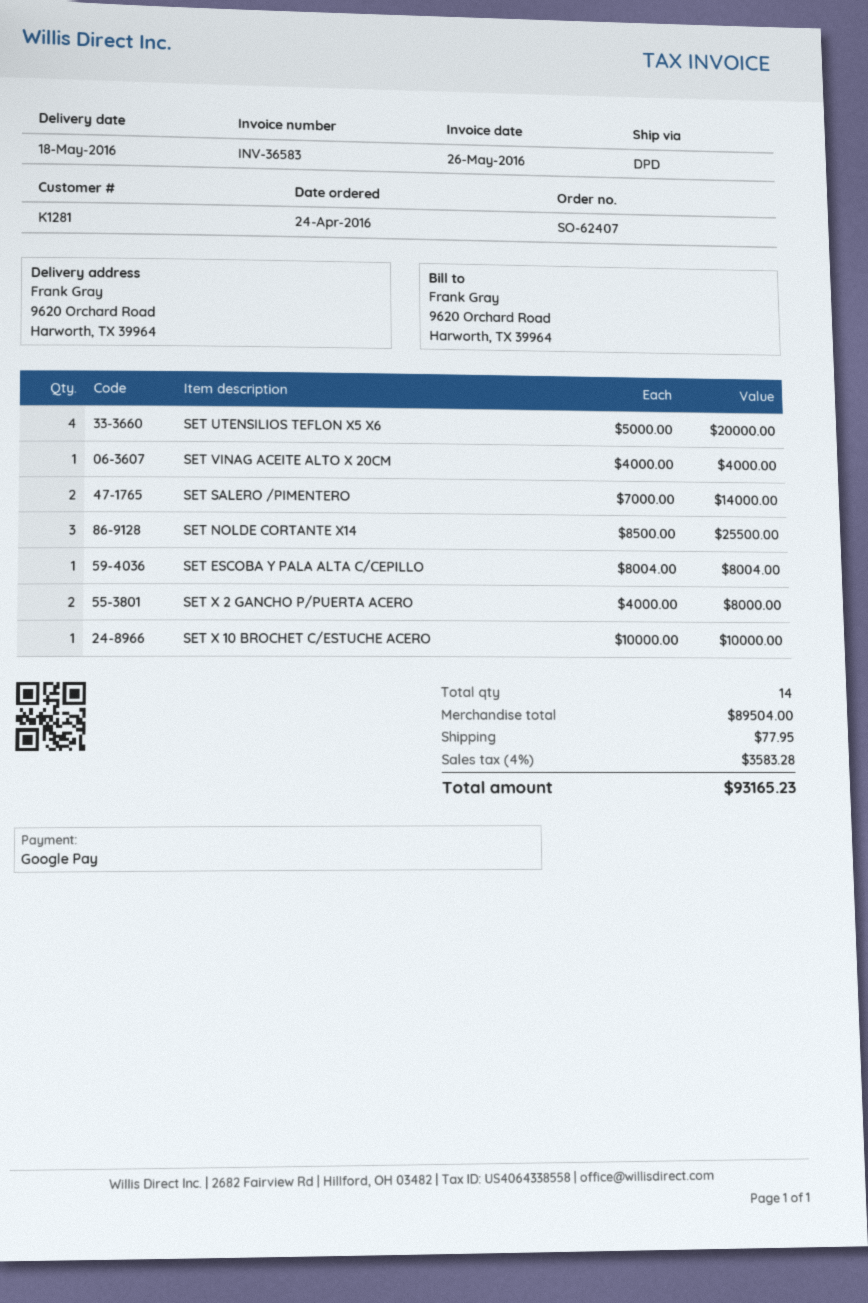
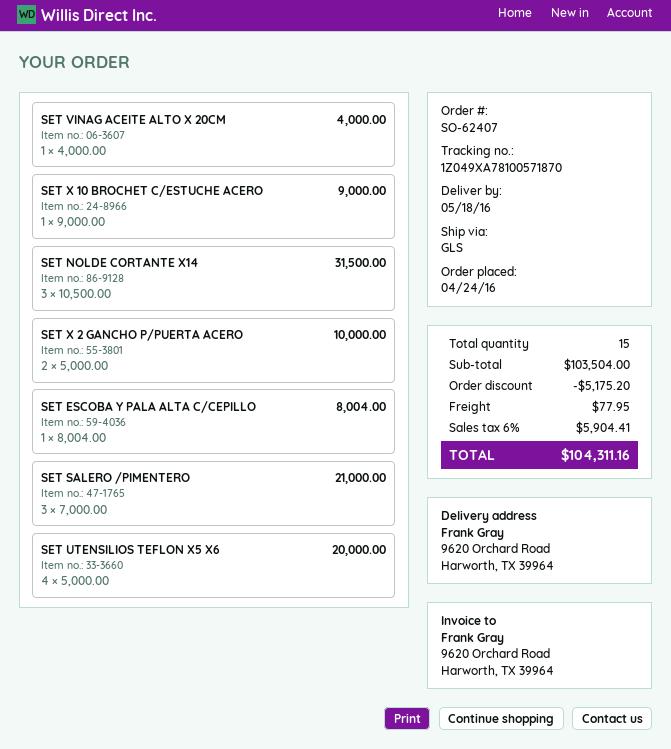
shipping method: DPD -> GLS
SET SALERO /PIMENTERO: 2 x 7000.00 = 14000.00 -> 3 x 7000.00 = 21000.00
SET NOLDE CORTANTE X14: 3 x 8500.00 = 25500.00 -> 3 x 10500.00 = 31500.00
SET X 2 GANCHO P/PUERTA ACERO: 2 x 4000.00 = 8000.00 -> 2 x 5000.00 = 10000.00
SET X 10 BROCHET C/ESTUCHE ACERO: 1 x 10000.00 = 10000.00 -> 1 x 9000.00 = 9000.00
total quantity: 14 -> 15
subtotal: 89504.00 -> 103504.00
discount: none -> 5175.20
tax: 4% = 3583.28 -> 6% = 5904.41
total: 93165.23 -> 104311.16

